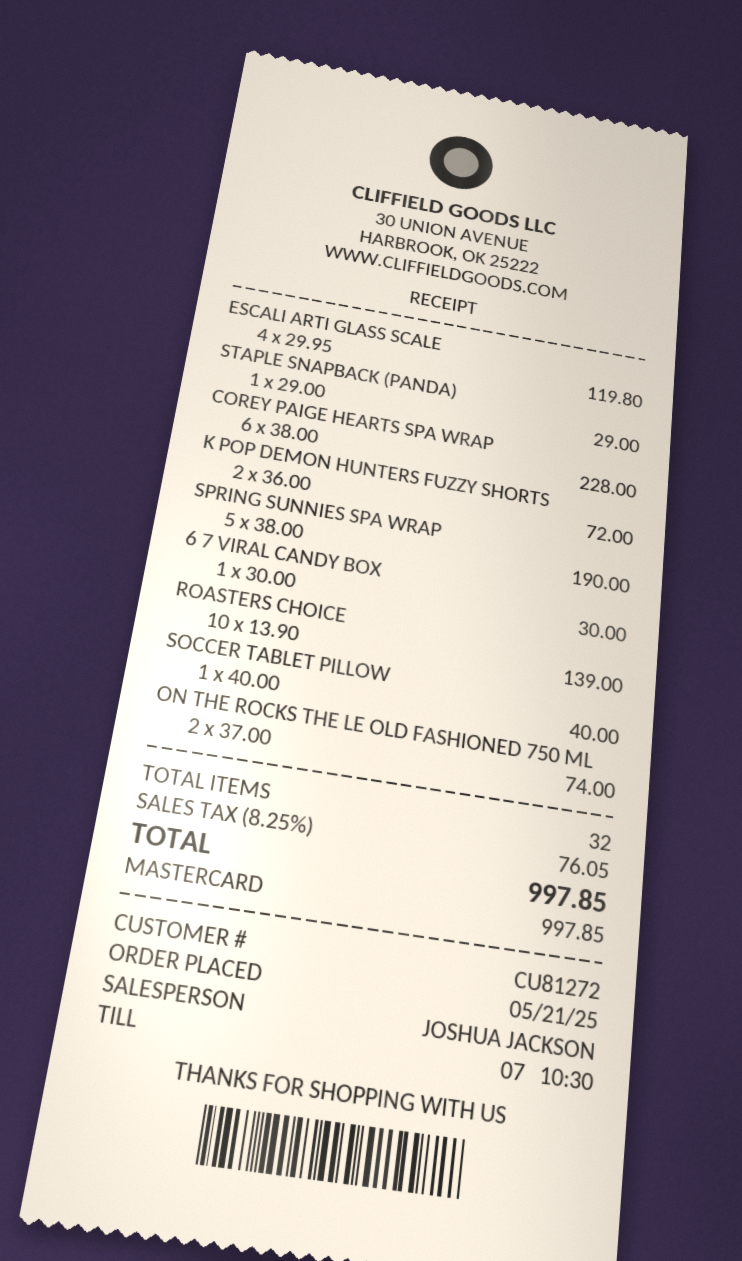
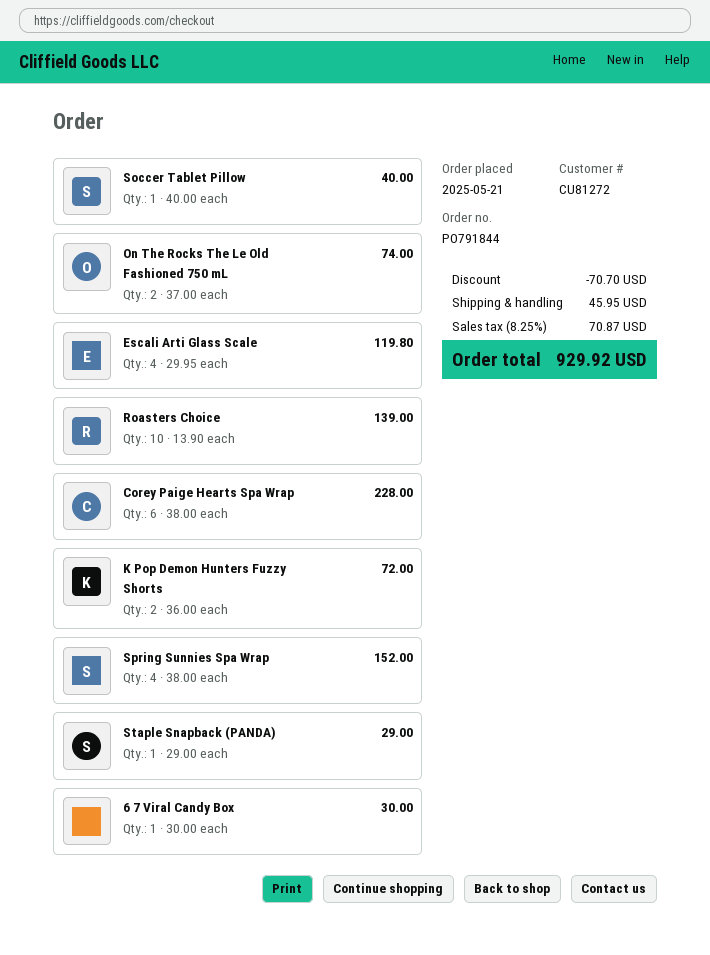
SPRING SUNNIES SPA WRAP: 5 x 38.00 = 190.00 -> 4 x 38.00 = 152.00
discount: none -> 70.70
shipping: none -> 45.95
tax: 8.25% = 76.05 -> 8.25% = 70.87
total: 997.85 -> 929.92

